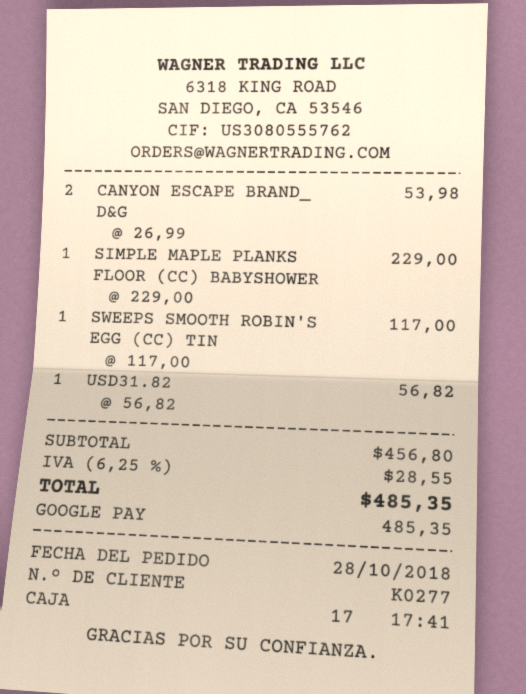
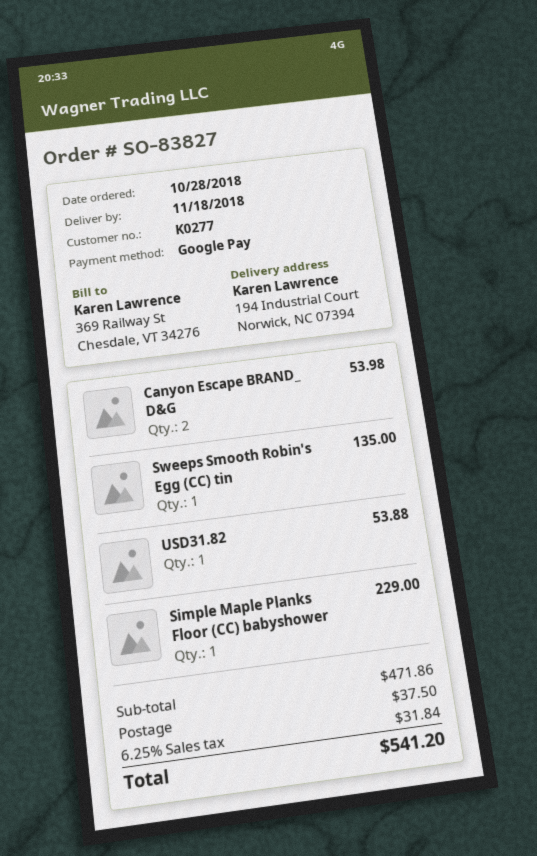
SWEEPS SMOOTH ROBIN'S EGG (CC) TIN: 1 for 117.00 -> 1 for 135.00
USD31.82: 1 for 56.82 -> 1 for 53.88
subtotal: 456.80 -> 471.86
shipping: none -> 37.50
tax: 6.25% = 28.55 -> 6.25% = 31.84
total: 485.35 -> 541.20

